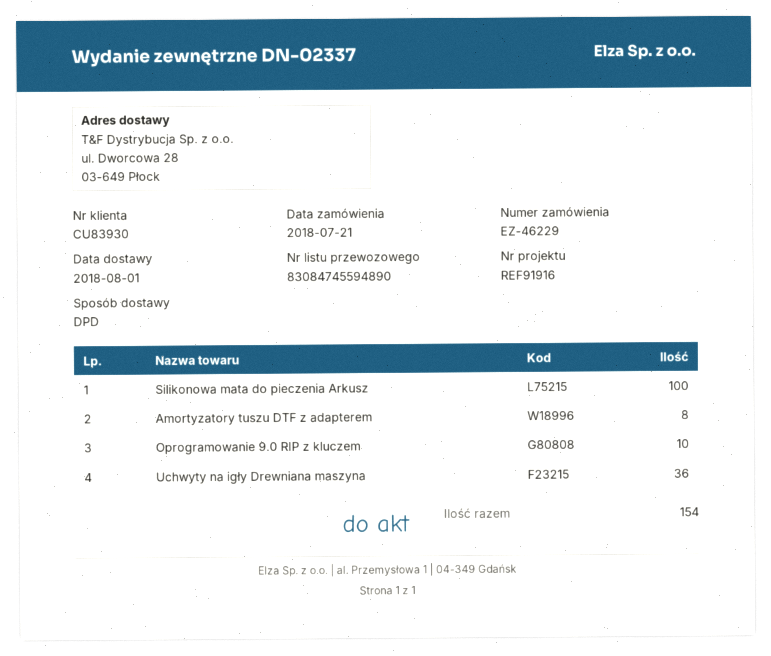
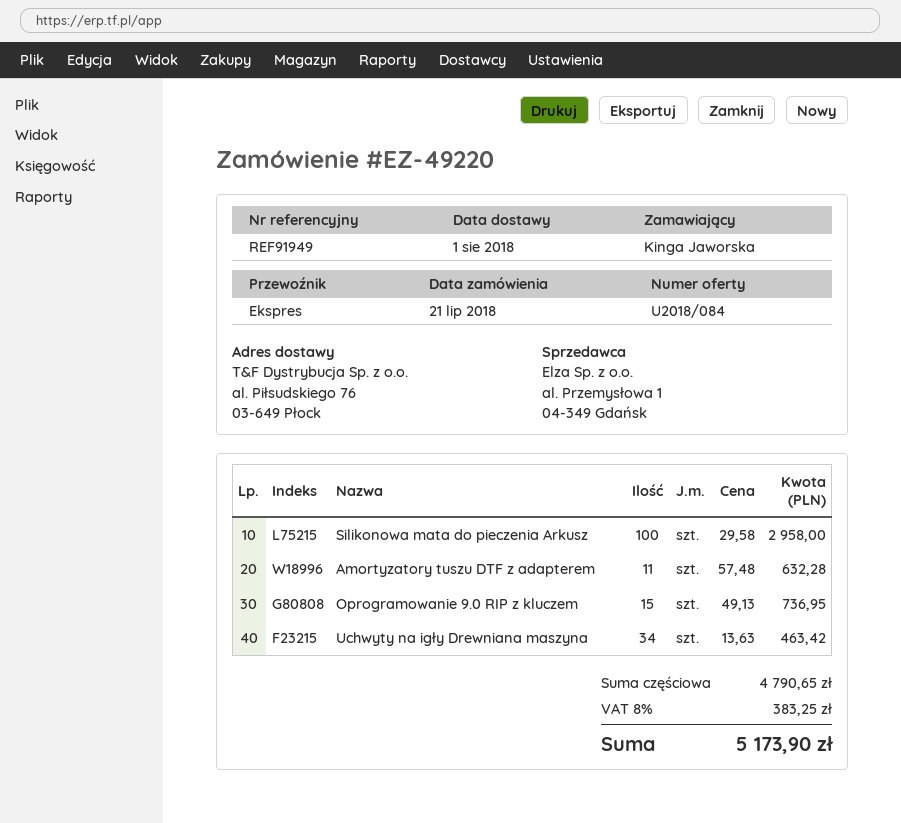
order number: EZ-46229 -> EZ-49220
reference: REF91916 -> REF91949
shipping method: DPD -> express
ship to: ul. Dworcowa 28, 03-649 Płock -> al. Piłsudskiego 76, 03-649 Płock
Amortyzatory tuszu DTF z adapterem: 8 -> 11
Oprogramowanie 9.0 RIP z kluczem: 10 -> 15
Uchwyty na igły Drewniana maszyna: 36 -> 34

